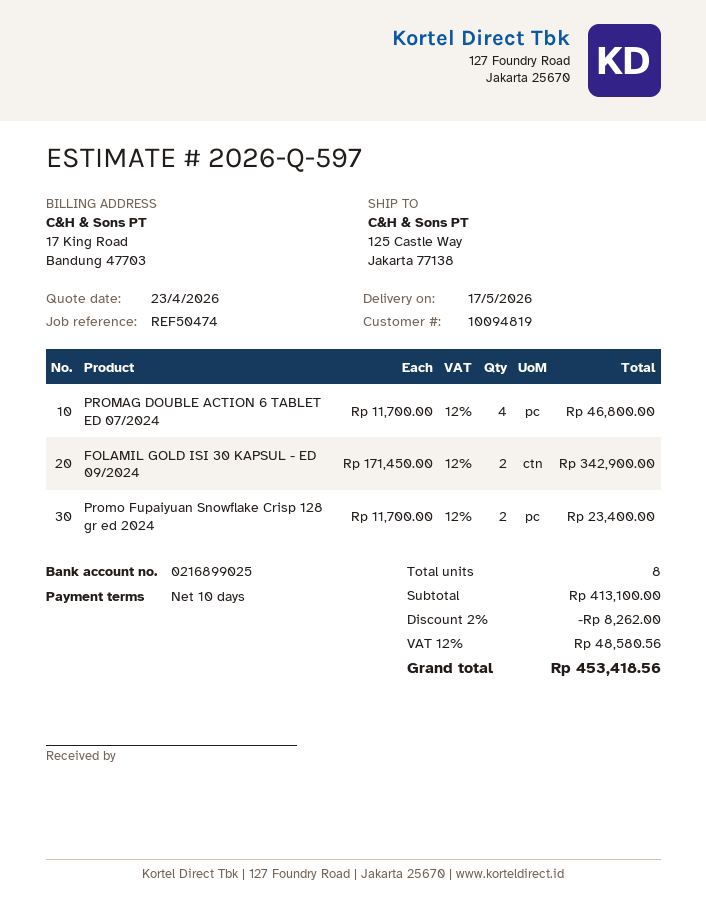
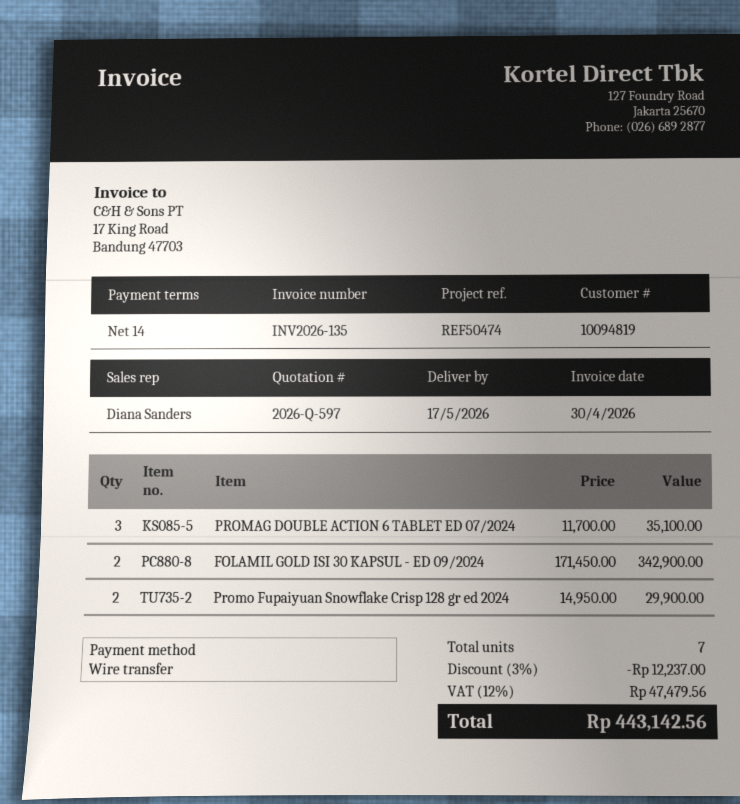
payment terms: 10 days -> 14 days
PROMAG DOUBLE ACTION 6 TABLET ED 07/2024: 4 x 11700.00 = 46800.00 -> 3 x 11700.00 = 35100.00
Promo Fupaiyuan Snowflake Crisp 128 gr ed 2024: 2 x 11700.00 = 23400.00 -> 2 x 14950.00 = 29900.00
total quantity: 8 -> 7
discount: 2% = 8262.00 -> 3% = 12237.00
tax: 12% = 48580.56 -> 12% = 47479.56
total: 453418.56 -> 443142.56

